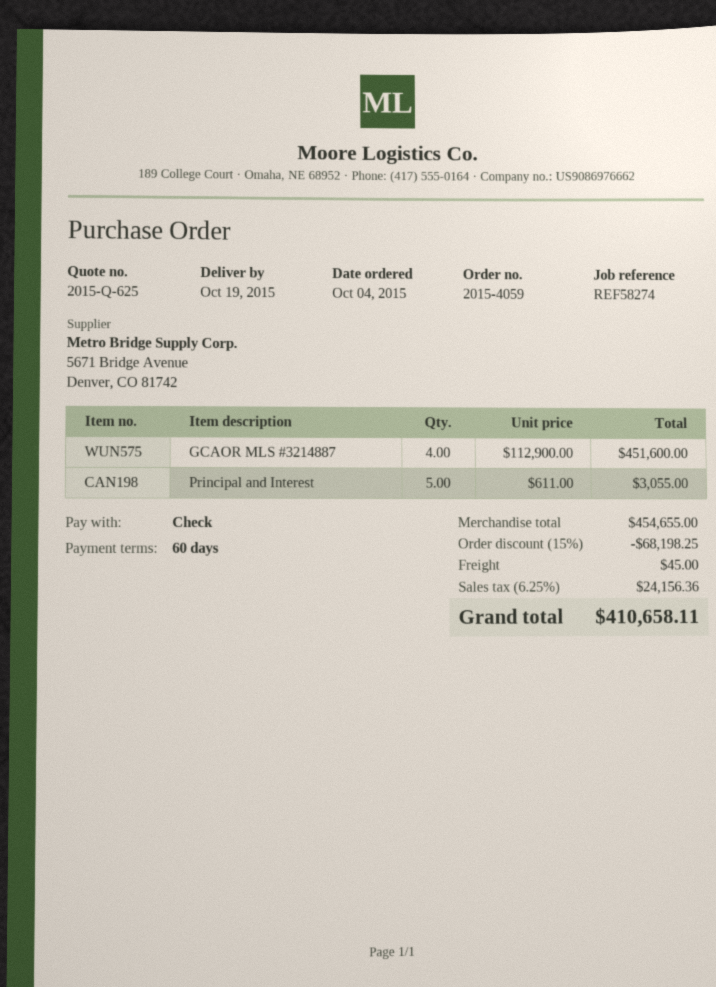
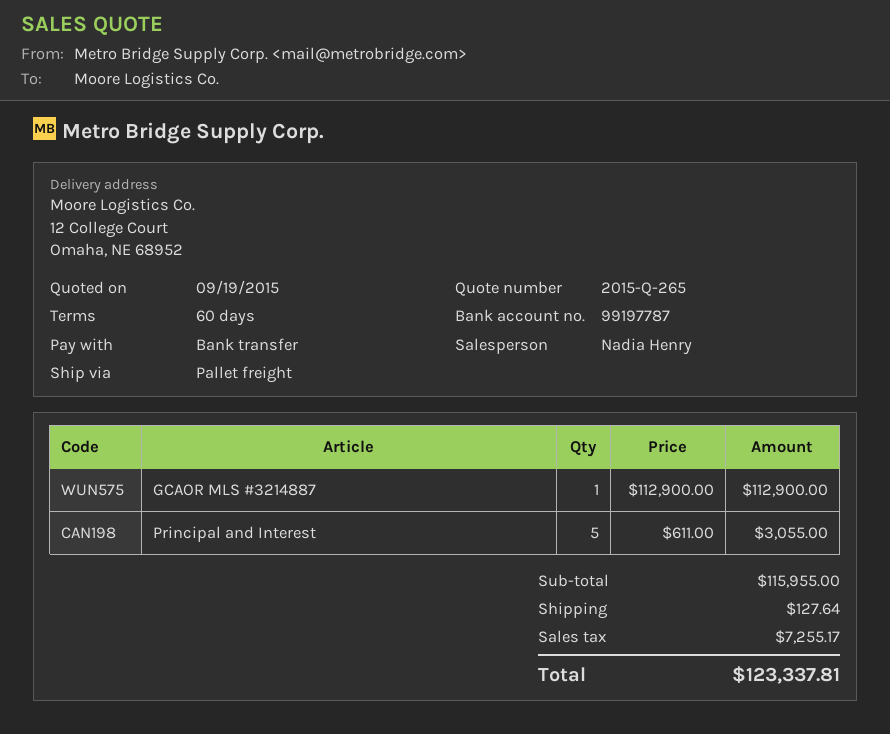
quote number: 2015-Q-625 -> 2015-Q-265
payment method: cheque -> bank transfer
GCAOR MLS #3214887: 4 x 112900.00 = 451600.00 -> 1 x 112900.00 = 112900.00
subtotal: 454655.00 -> 115955.00
discount: 15% = 68198.25 -> none
shipping: 45.00 -> 127.64
tax: 24156.36 -> 7255.17
total: 410658.11 -> 123337.81

